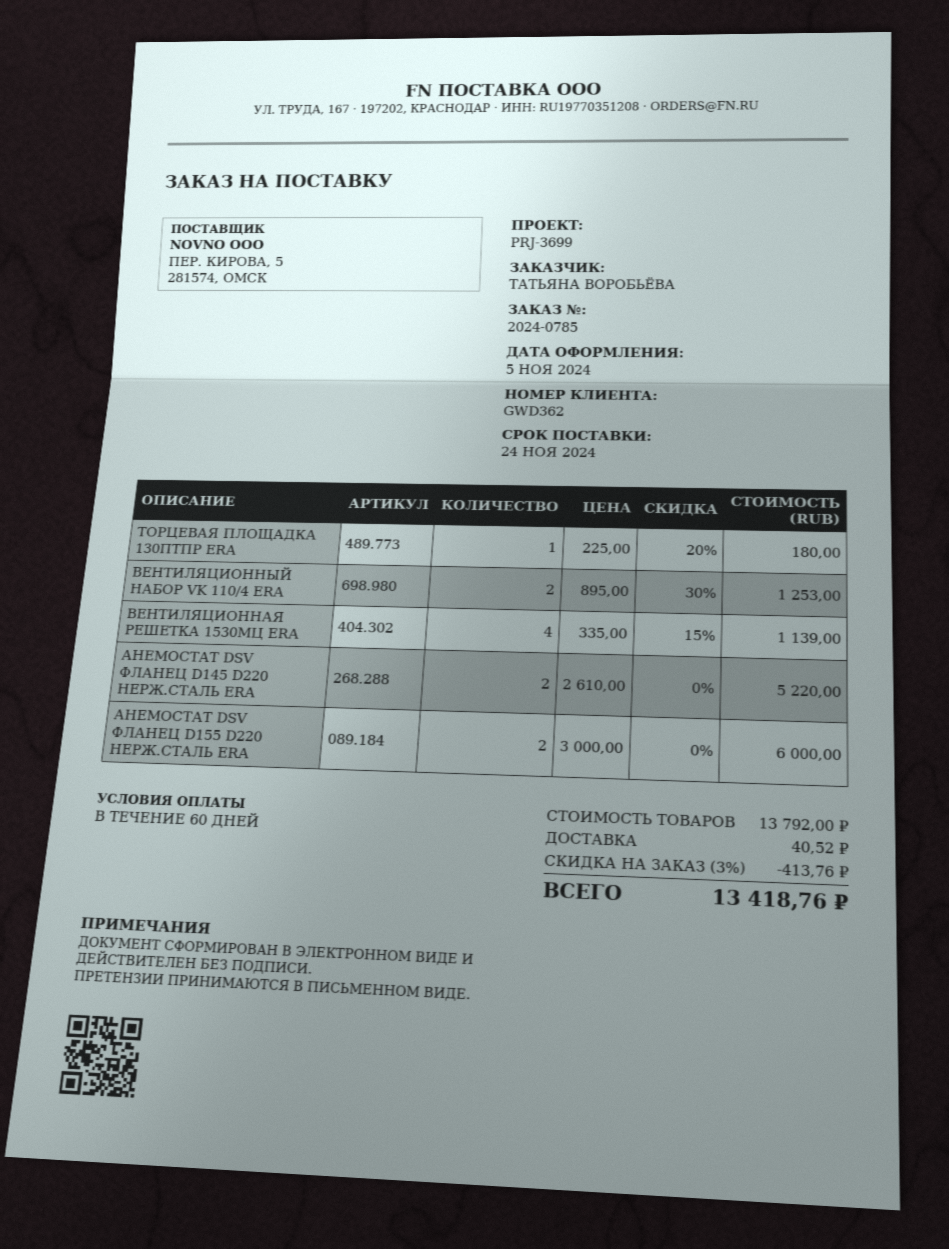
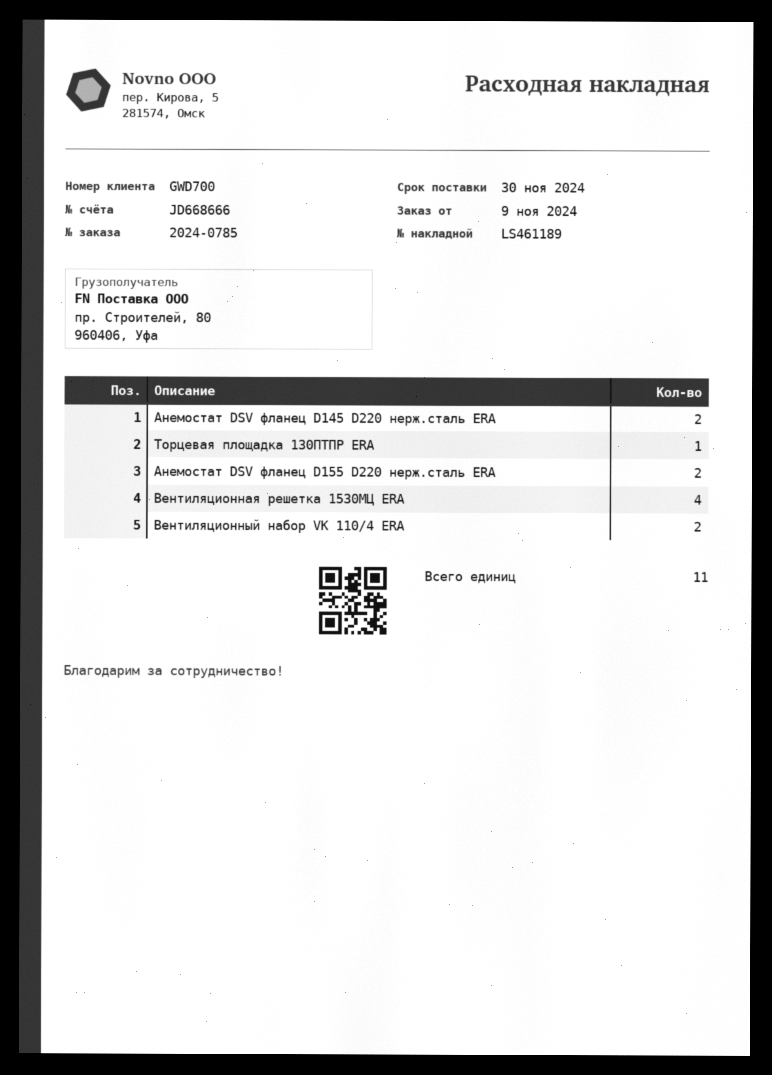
order date: 2024-11-05 -> 2024-11-09
delivery date: 2024-11-24 -> 2024-11-30
customer number: GWD362 -> GWD700

